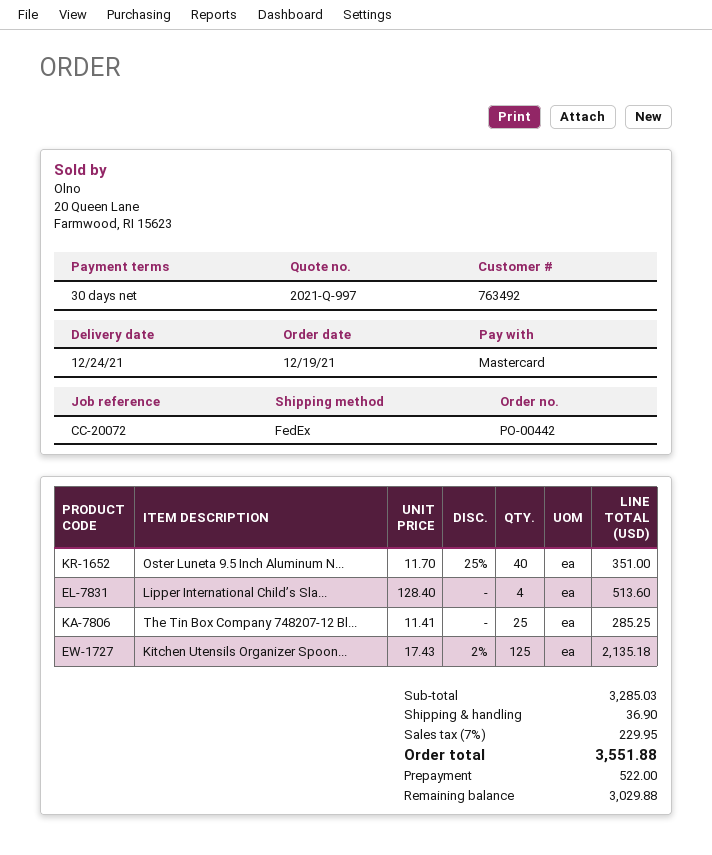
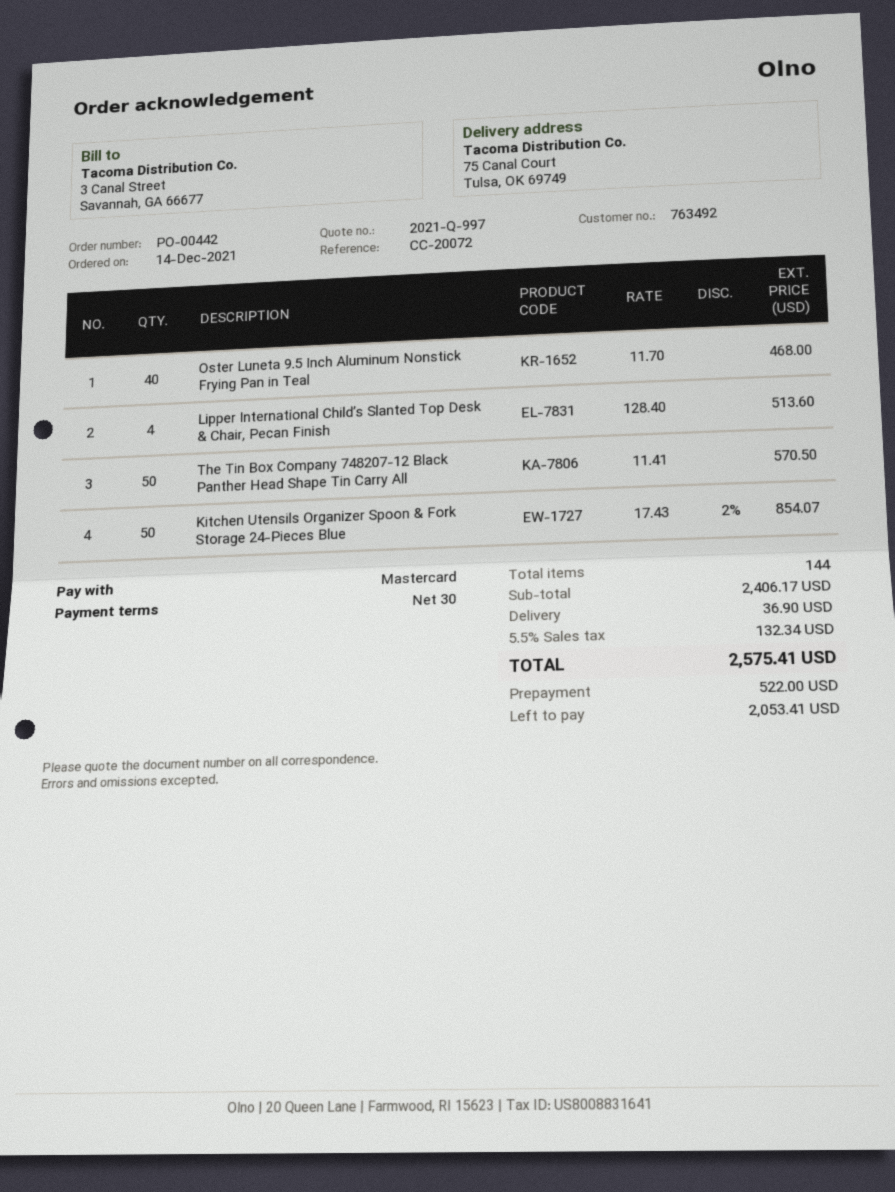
order date: 2021-12-19 -> 2021-12-14
Oster Luneta 9.5 Inch Aluminum N...: 40 x 11.70 - 25% = 351.00 -> 40 x 11.70 = 468.00
The Tin Box Company 748207-12 Bl...: 25 x 11.41 = 285.25 -> 50 x 11.41 = 570.50
Kitchen Utensils Organizer Spoon...: 125 x 17.43 - 2% = 2135.18 -> 50 x 17.43 - 2% = 854.07
subtotal: 3285.03 -> 2406.17
tax: 7% = 229.95 -> 5.5% = 132.34
total: 3551.88 -> 2575.41
balance: 3029.88 -> 2053.41

